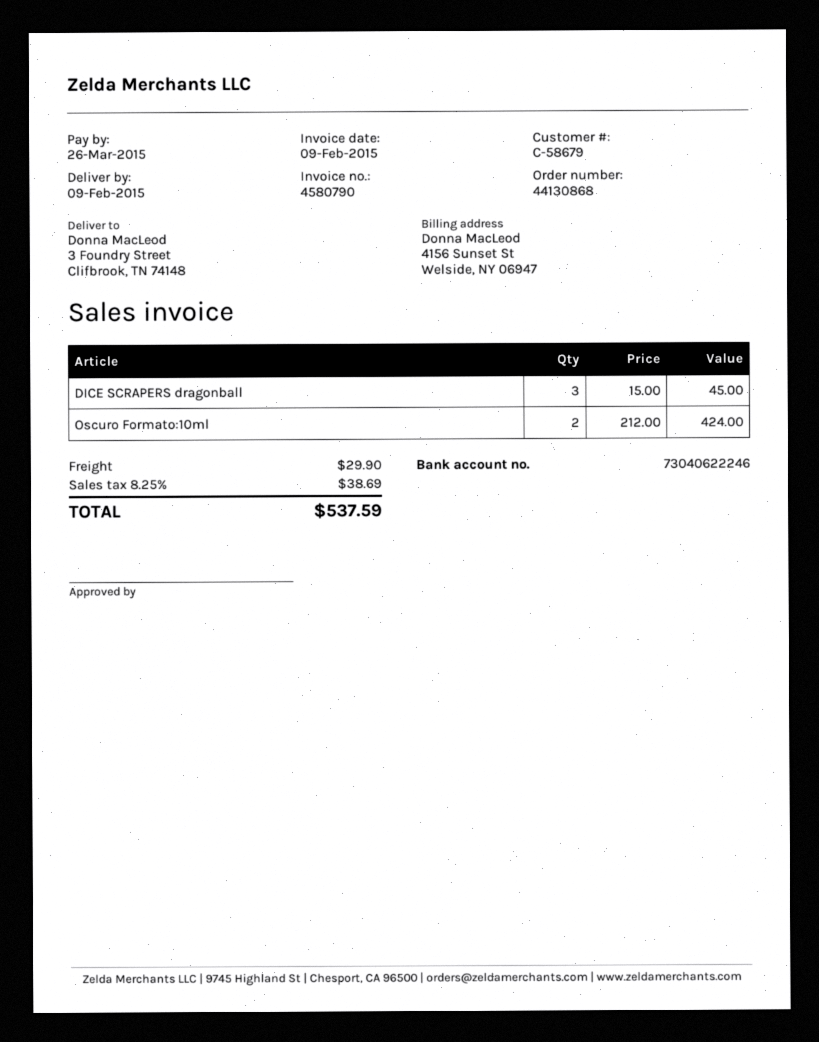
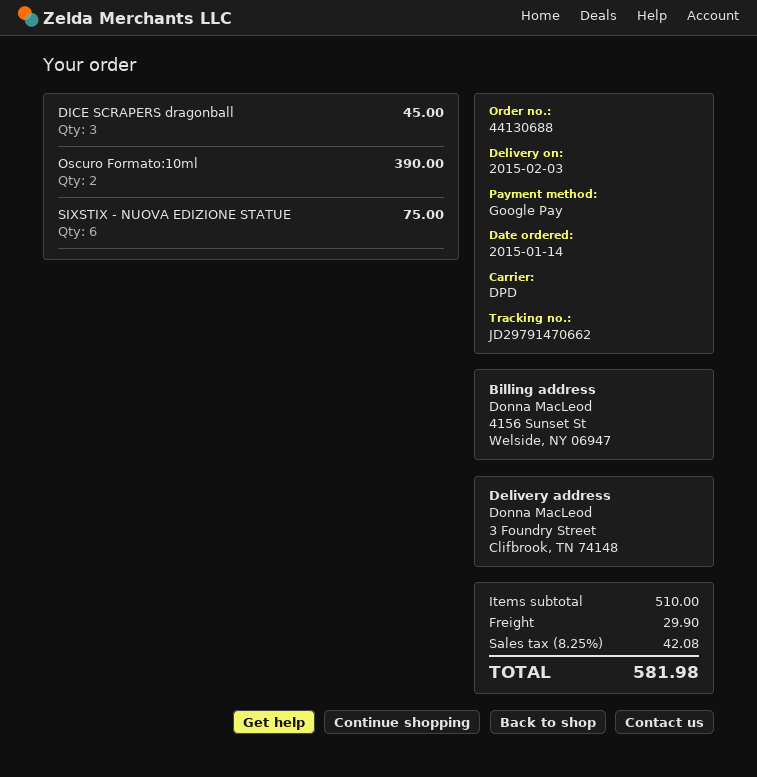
order number: 44130868 -> 44130688
delivery date: 2015-02-09 -> 2015-02-03
Oscuro Formato:10ml: 2 for 424.00 -> 2 for 390.00
SIXSTIX - NUOVA EDIZIONE STATUE: none -> 6 for 75.00
tax: 8.25% = 38.69 -> 8.25% = 42.08
total: 537.59 -> 581.98

